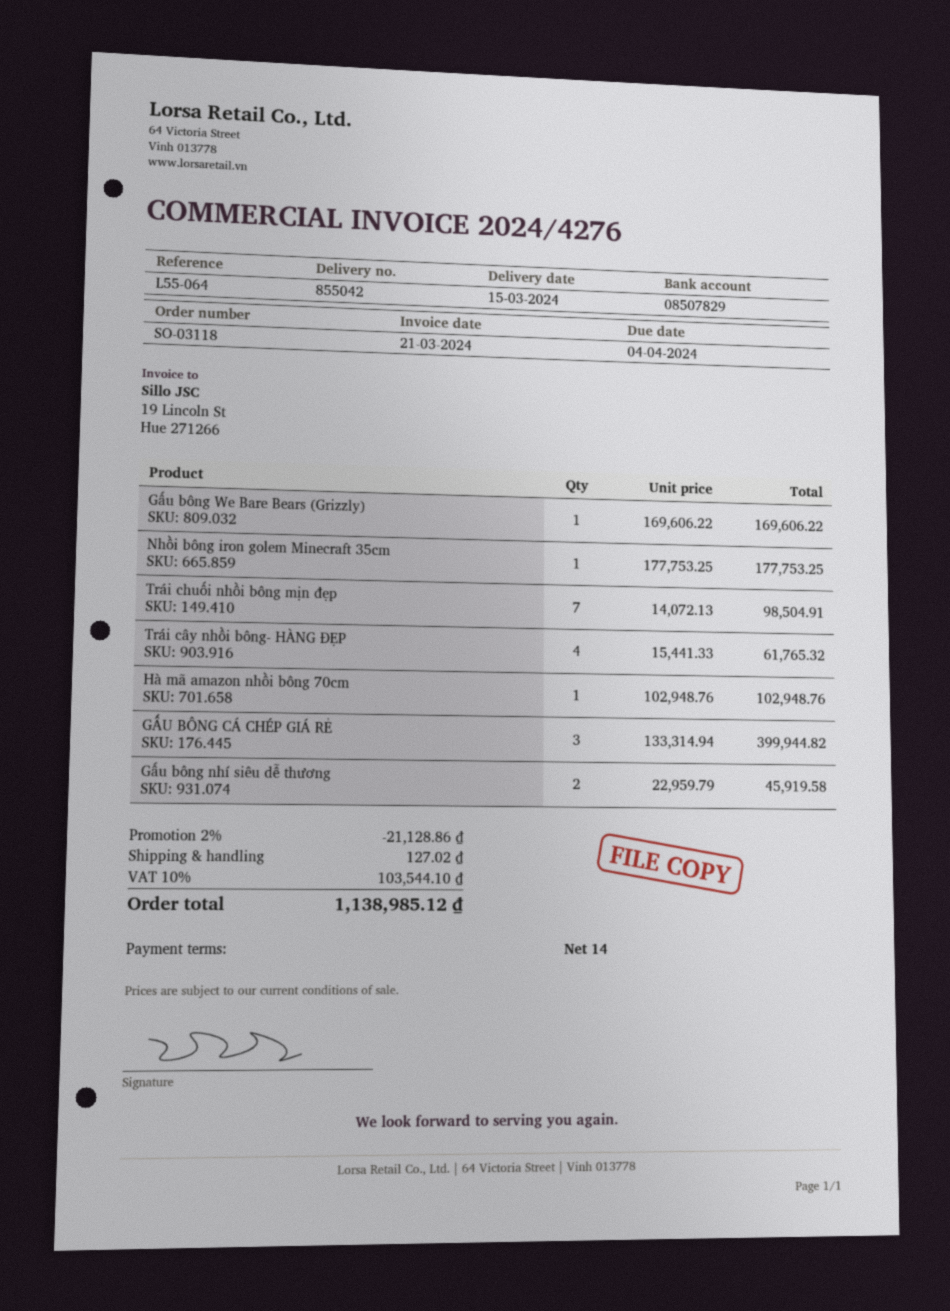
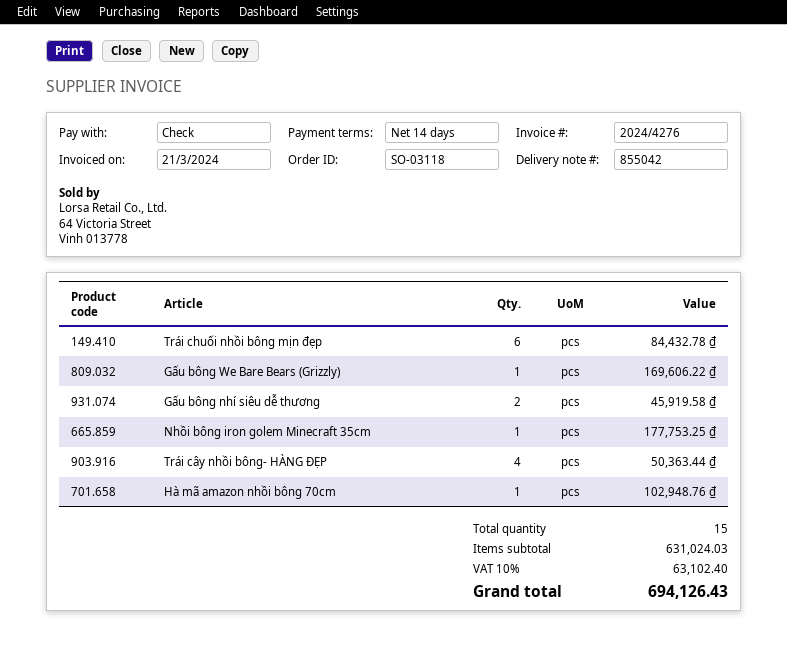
Trái chuối nhồi bông mịn đẹp: 7 for 98504.91 -> 6 for 84432.78
Trái cây nhồi bông- HÀNG ĐẸP: 4 for 61765.32 -> 4 for 50363.44
GẤU BÔNG CÁ CHÉP GIÁ RẺ: 3 for 399944.82 -> none
discount: 2% = 21128.86 -> none
shipping: 127.02 -> none
tax: 10% = 103544.10 -> 10% = 63102.40
total: 1138985.12 -> 694126.43

